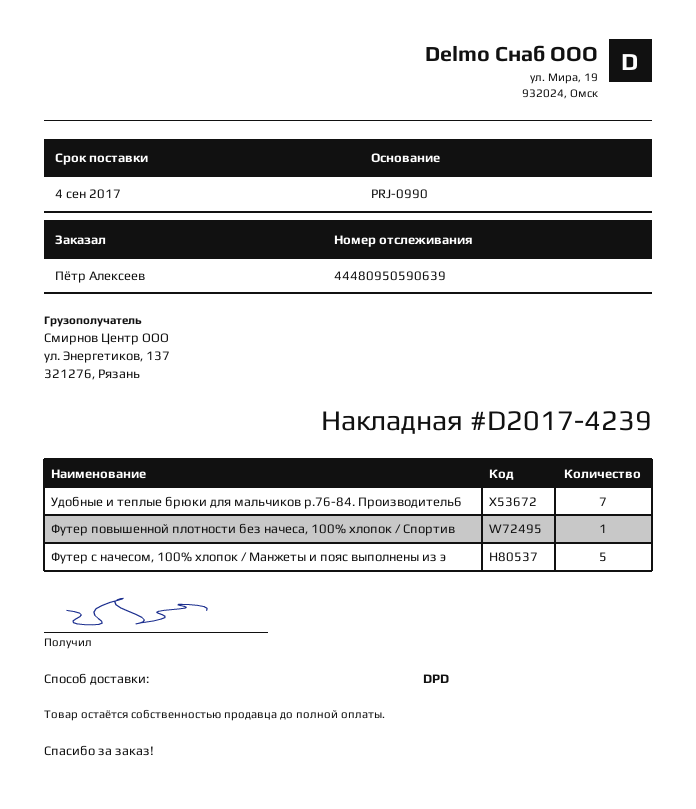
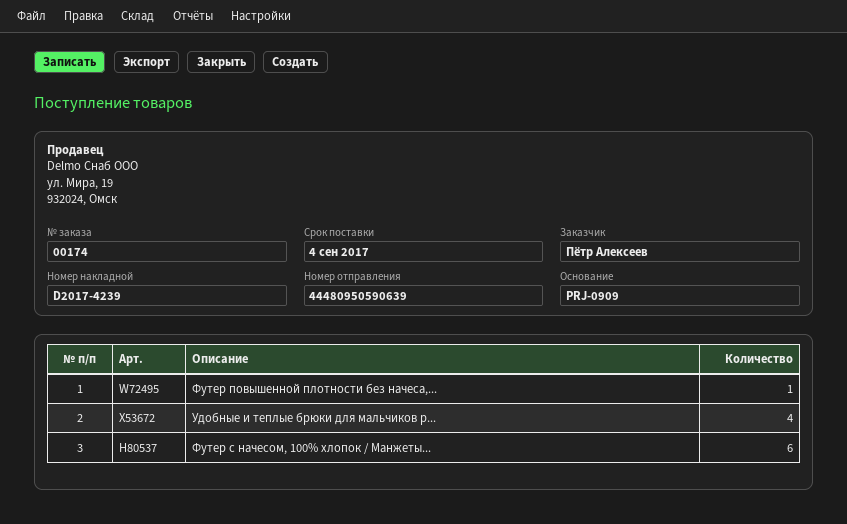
reference: PRJ-0990 -> PRJ-0909
Удобные и теплые брюки для мальчиков р.76-84. Производитель6: 7 -> 4
Футер с начесом, 100% хлопок / Манжеты и пояс выполнены из э: 5 -> 6

